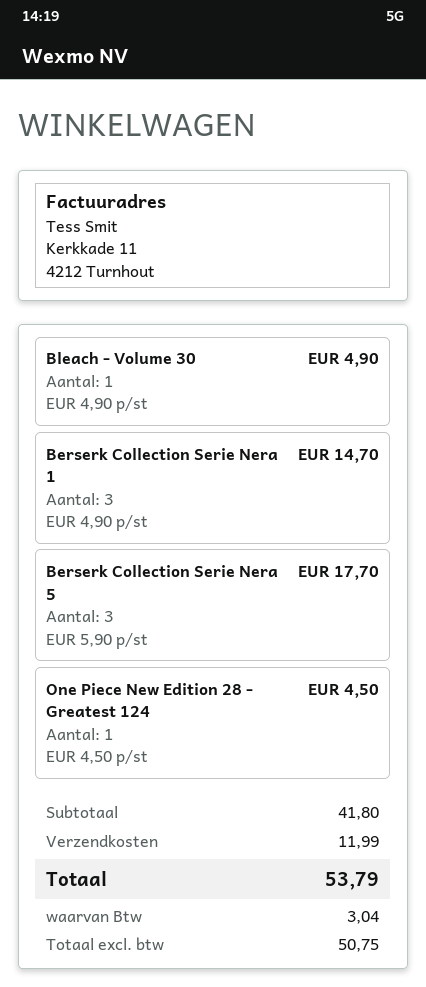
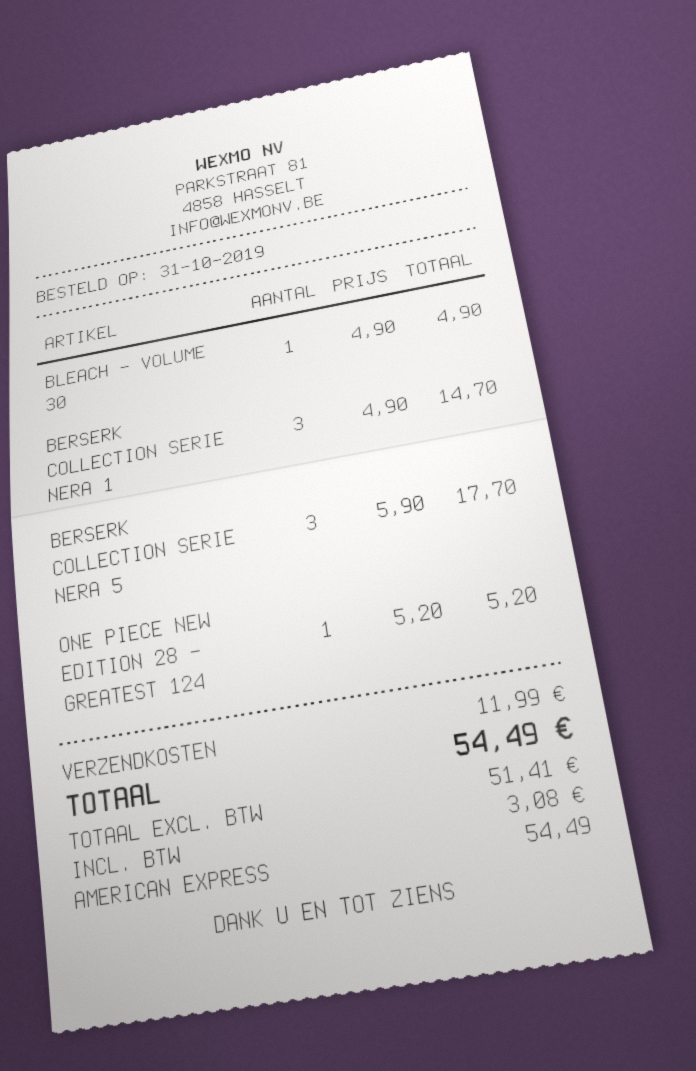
One Piece New Edition 28 - Greatest 124: 1 x 4.50 = 4.50 -> 1 x 5.20 = 5.20
net: 50.75 -> 51.41
tax: 3.04 -> 3.08
total: 53.79 -> 54.49

